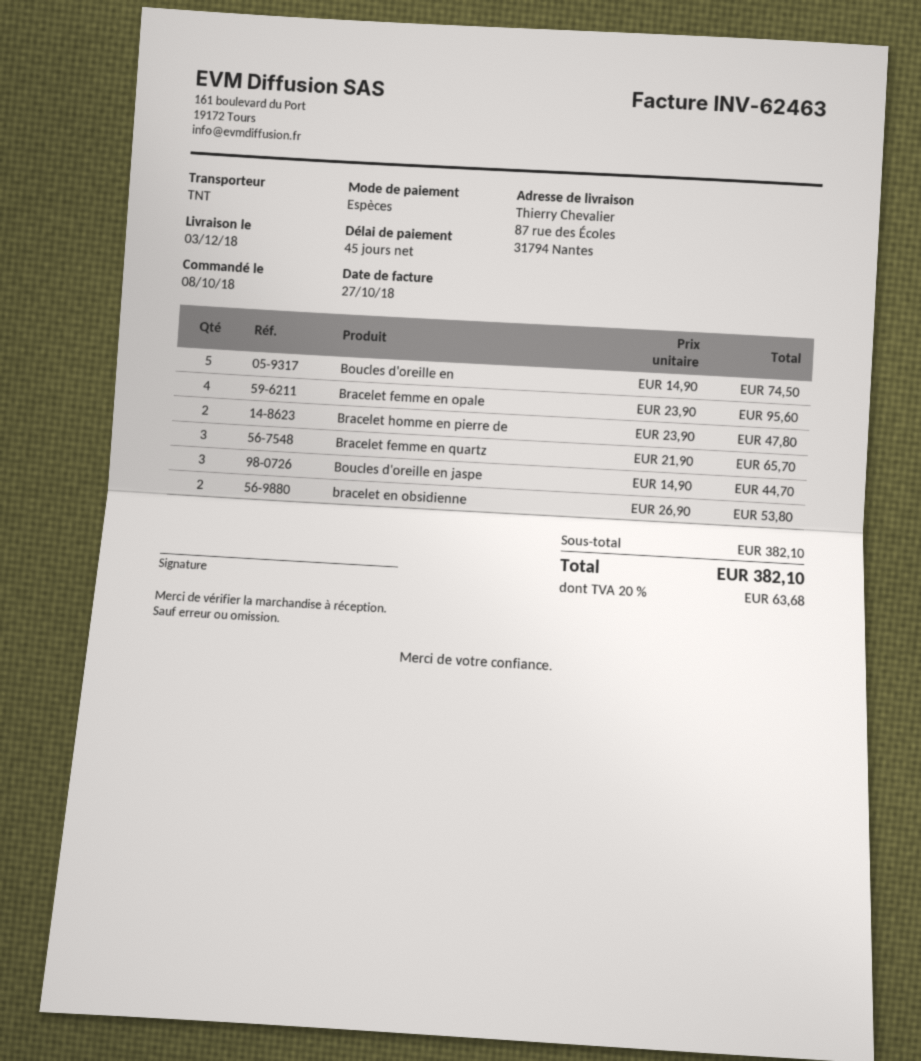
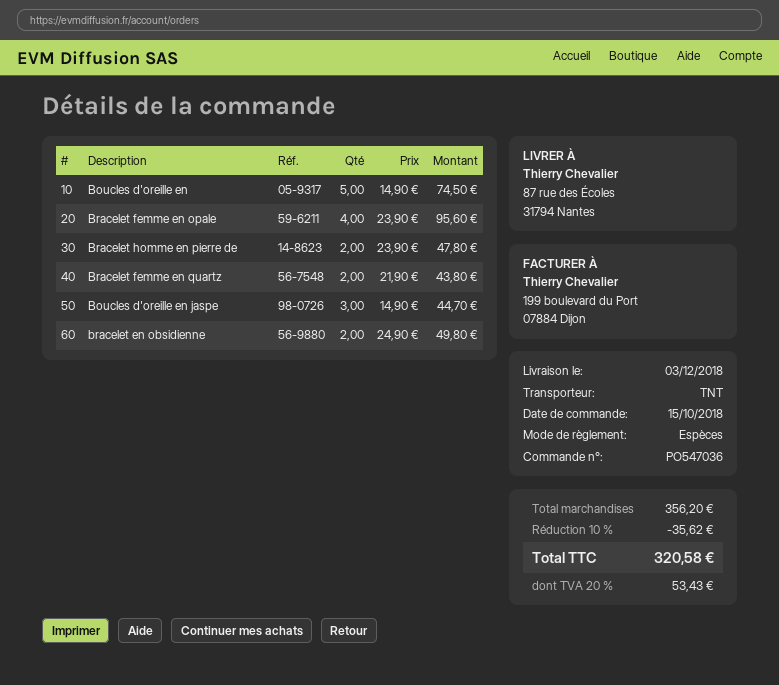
order date: 2018-10-08 -> 2018-10-15
Bracelet femme en quartz: 3 x 21.90 = 65.70 -> 2 x 21.90 = 43.80
bracelet en obsidienne: 2 x 26.90 = 53.80 -> 2 x 24.90 = 49.80
subtotal: 382.10 -> 356.20
discount: none -> 10% = 35.62
tax: 20% = 63.68 -> 20% = 53.43
total: 382.10 -> 320.58

